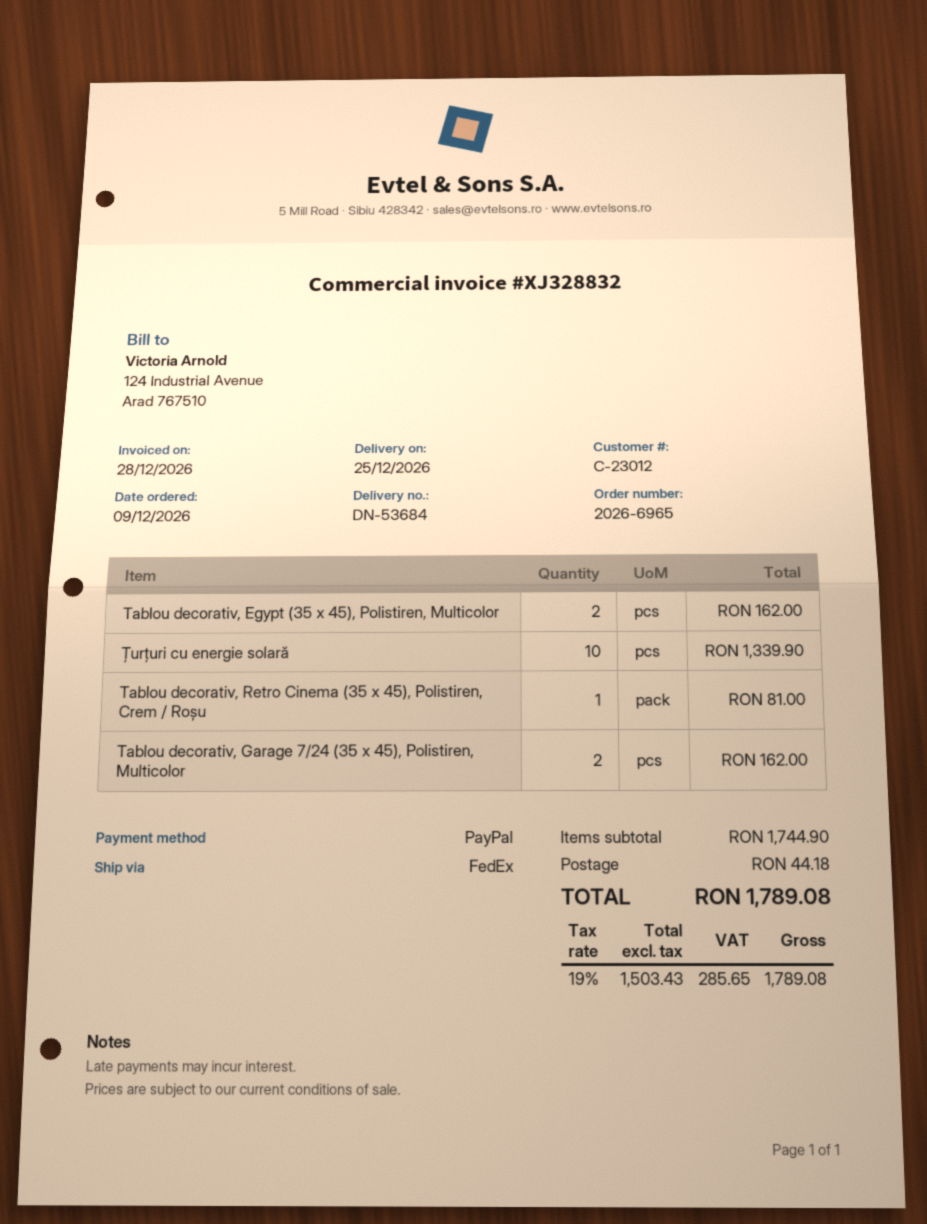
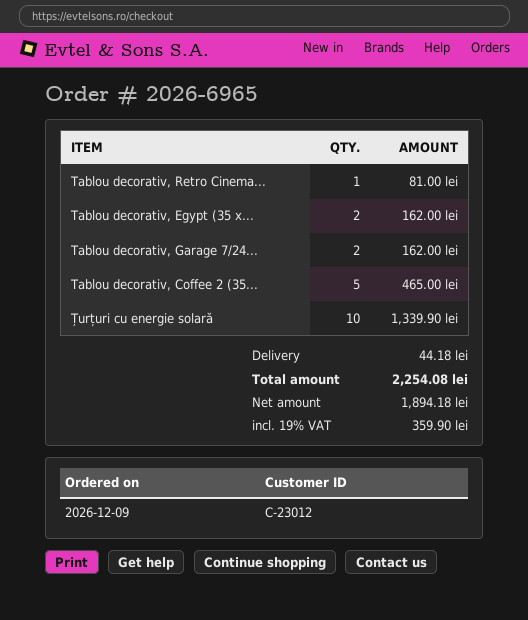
Tablou decorativ, Coffee 2 (35...: none -> 5 for 465.00
net: 1503.43 -> 1894.18
tax: 19% = 285.65 -> 19% = 359.90
total: 1789.08 -> 2254.08

